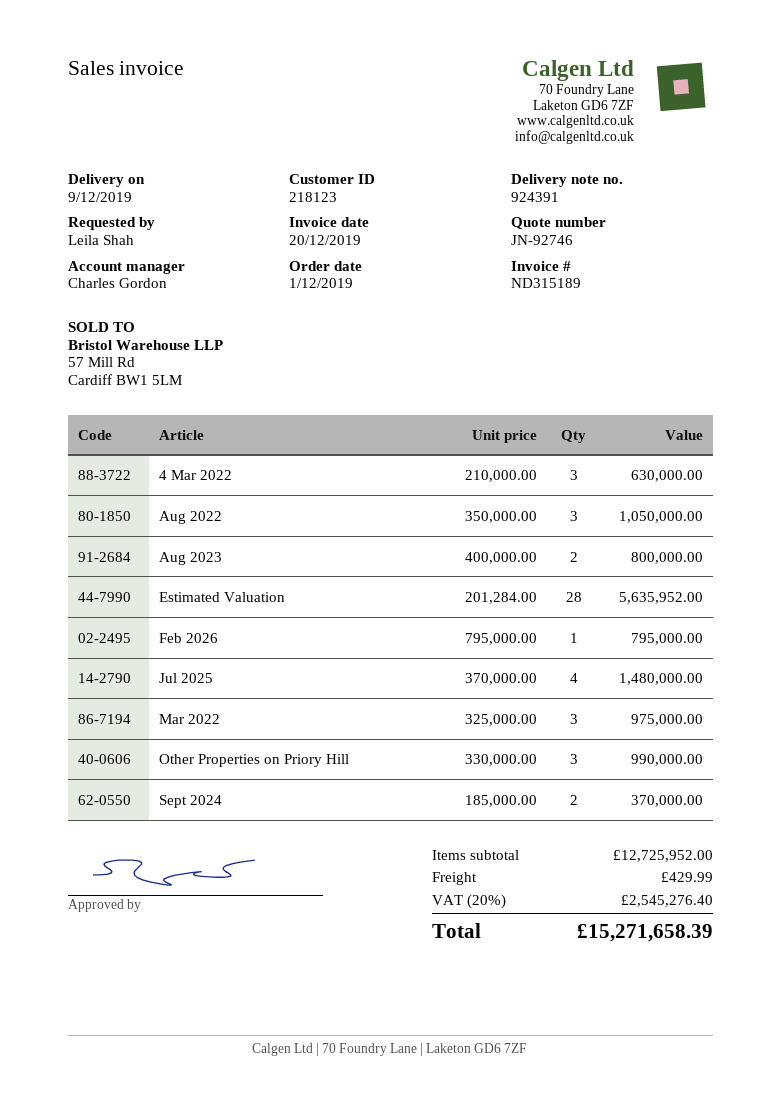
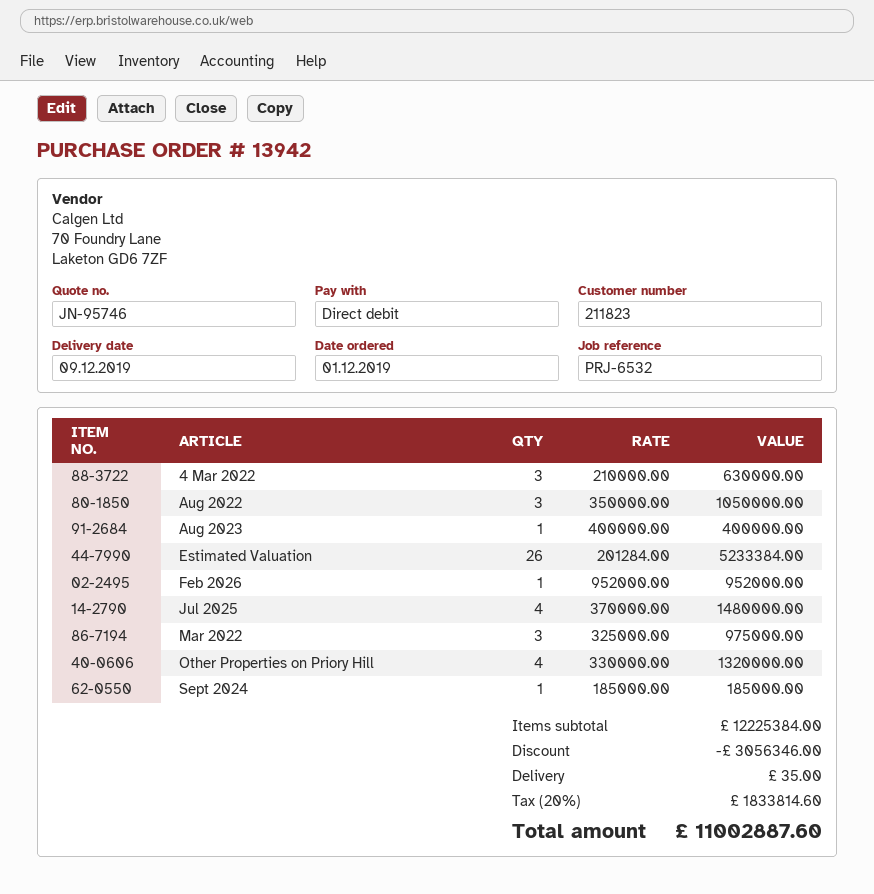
quote number: JN-92746 -> JN-95746
customer number: 218123 -> 211823
Aug 2023: 2 x 400000.00 = 800000.00 -> 1 x 400000.00 = 400000.00
Estimated Valuation: 28 x 201284.00 = 5635952.00 -> 26 x 201284.00 = 5233384.00
Feb 2026: 1 x 795000.00 = 795000.00 -> 1 x 952000.00 = 952000.00
Other Properties on Priory Hill: 3 x 330000.00 = 990000.00 -> 4 x 330000.00 = 1320000.00
Sept 2024: 2 x 185000.00 = 370000.00 -> 1 x 185000.00 = 185000.00
subtotal: 12725952.00 -> 12225384.00
discount: none -> 3056346.00
shipping: 429.99 -> 35.00
tax: 20% = 2545276.40 -> 20% = 1833814.60
total: 15271658.39 -> 11002887.60

